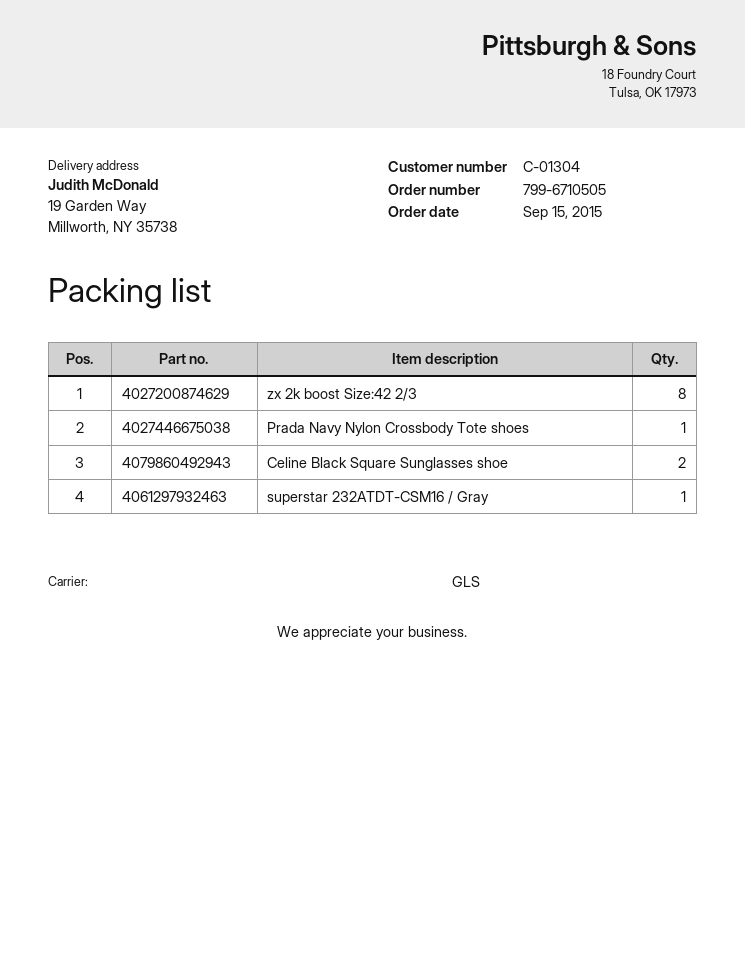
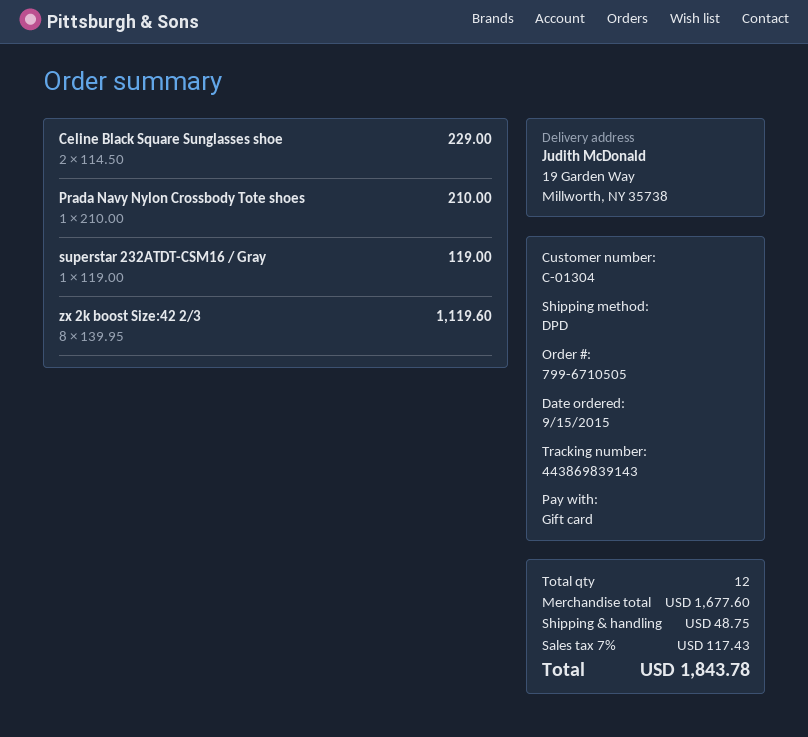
shipping method: GLS -> DPD

